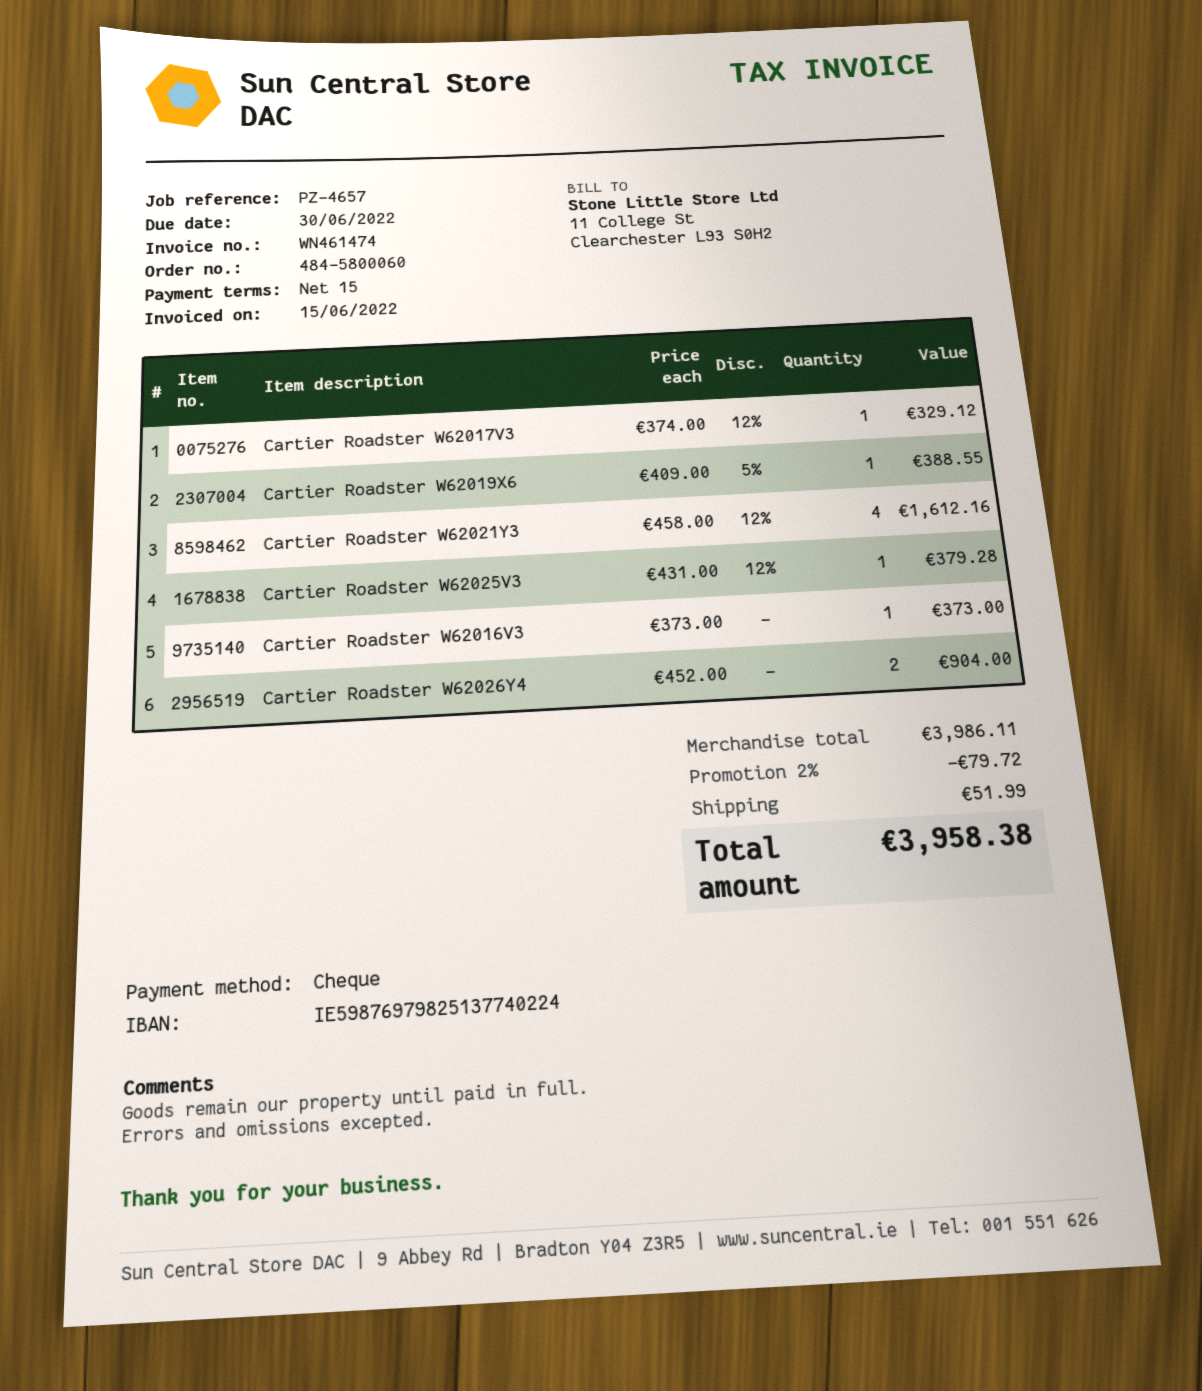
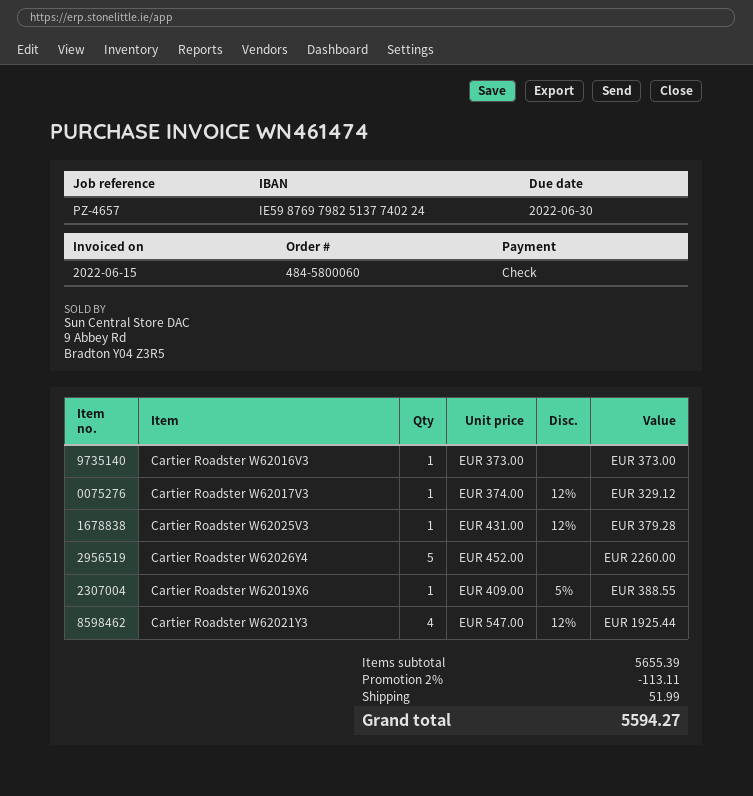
Cartier Roadster W62021Y3: 4 x 458.00 - 12% = 1612.16 -> 4 x 547.00 - 12% = 1925.44
Cartier Roadster W62026Y4: 2 x 452.00 = 904.00 -> 5 x 452.00 = 2260.00
subtotal: 3986.11 -> 5655.39
discount: 2% = 79.72 -> 2% = 113.11
total: 3958.38 -> 5594.27

